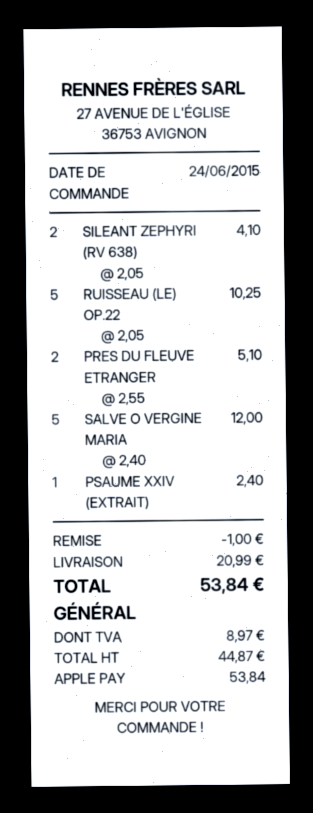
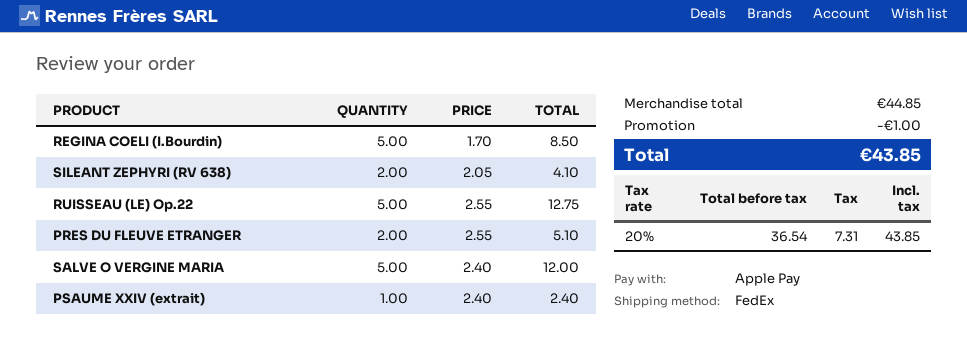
RUISSEAU (LE) OP.22: 5 x 2.05 = 10.25 -> 5 x 2.55 = 12.75
REGINA COELI (I.Bourdin): none -> 5 x 1.70 = 8.50
shipping: 20.99 -> none
net: 44.87 -> 36.54
tax: 8.97 -> 7.31
total: 53.84 -> 43.85

